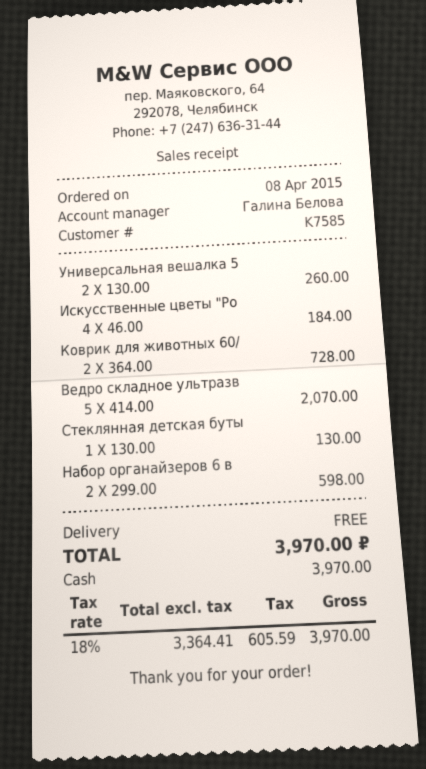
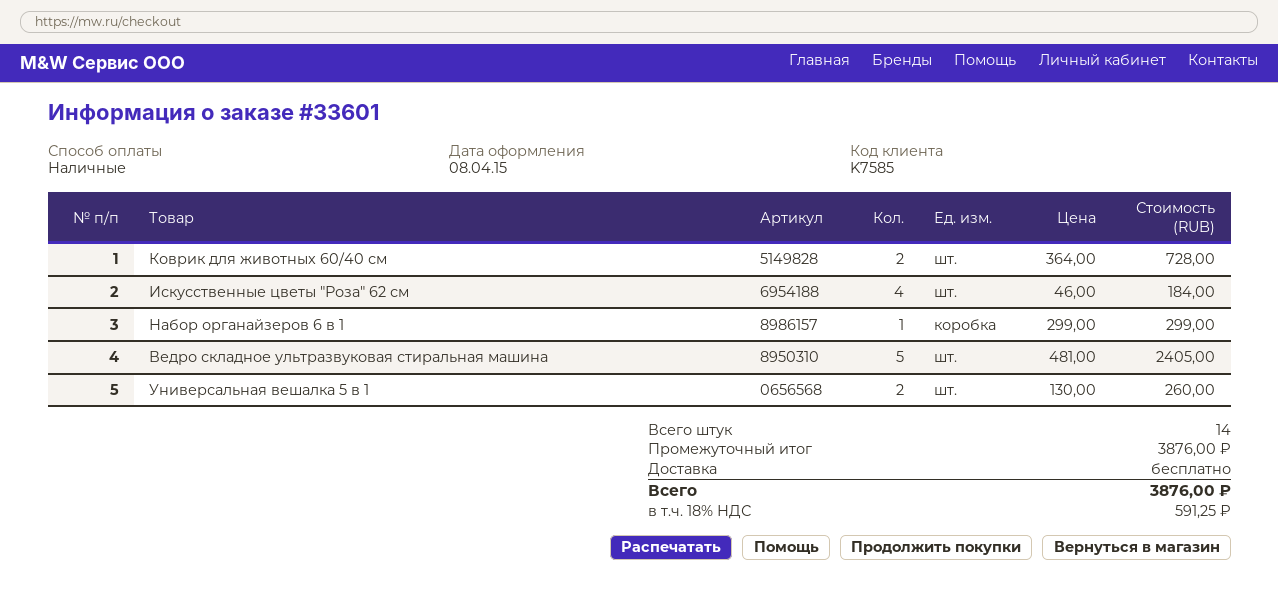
Ведро складное ультразв: 5 x 414.00 = 2070.00 -> 5 x 481.00 = 2405.00
Стеклянная детская буты: 1 x 130.00 = 130.00 -> none
Набор органайзеров 6 в: 2 x 299.00 = 598.00 -> 1 x 299.00 = 299.00
tax: 18% = 605.59 -> 18% = 591.25
total: 3970.00 -> 3876.00

